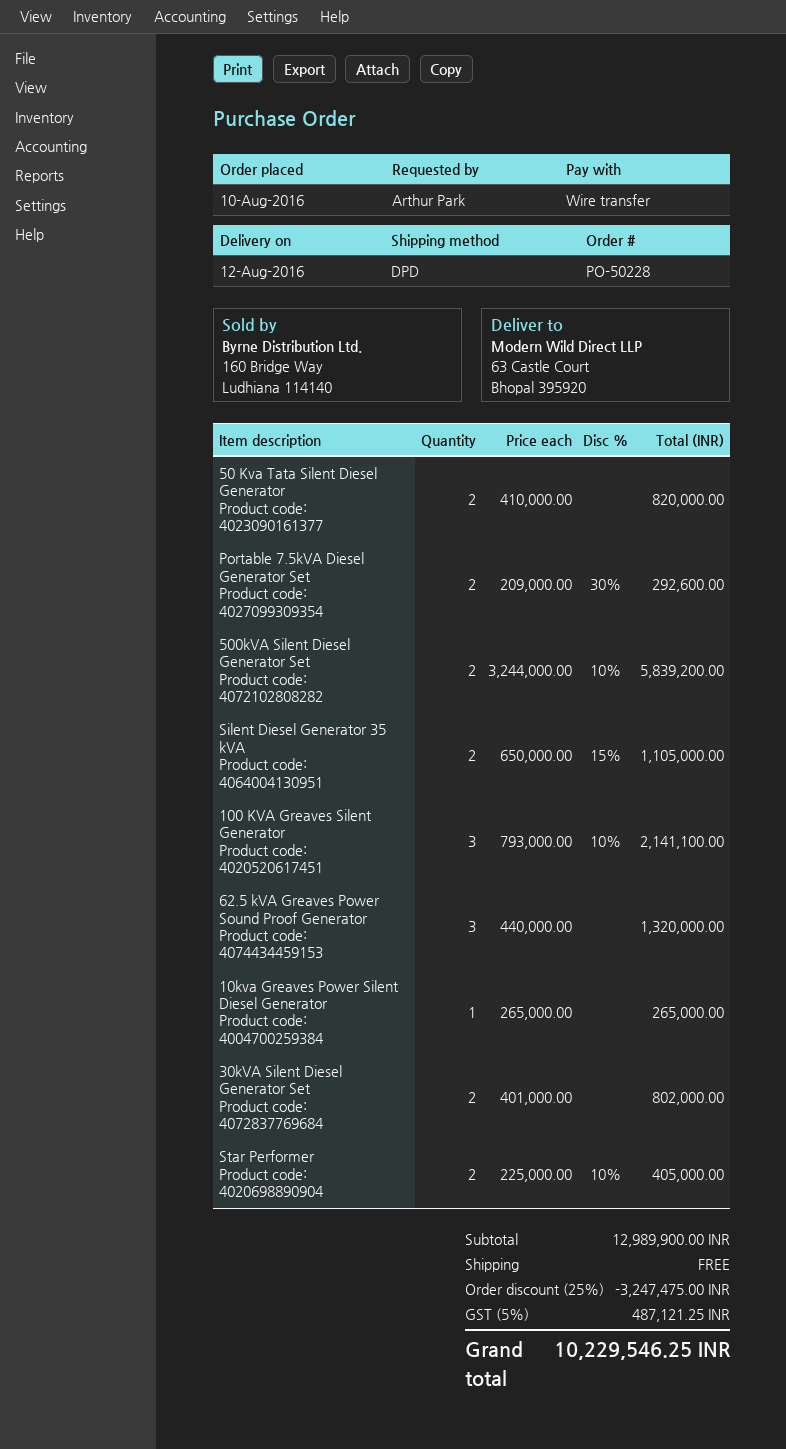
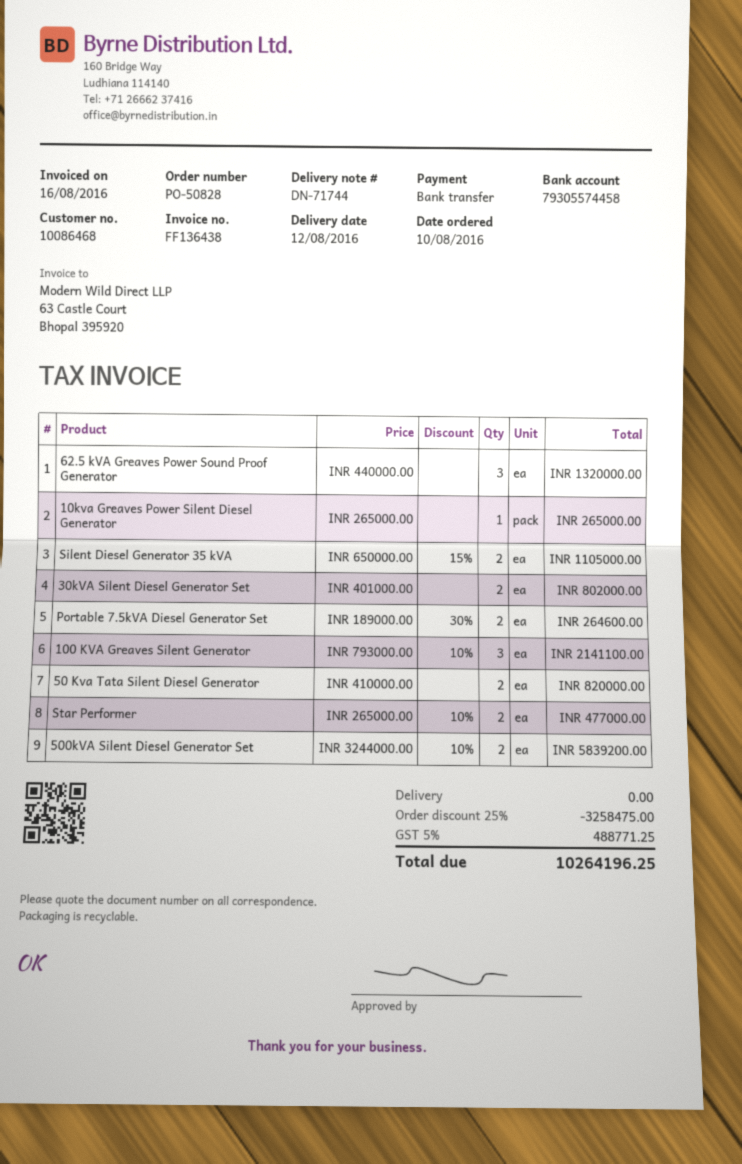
order number: PO-50228 -> PO-50828
Portable 7.5kVA Diesel Generator Set: 2 x 209000.00 - 30% = 292600.00 -> 2 x 189000.00 - 30% = 264600.00
Star Performer: 2 x 225000.00 - 10% = 405000.00 -> 2 x 265000.00 - 10% = 477000.00
discount: 25% = 3247475.00 -> 25% = 3258475.00
tax: 5% = 487121.25 -> 5% = 488771.25
total: 10229546.25 -> 10264196.25

